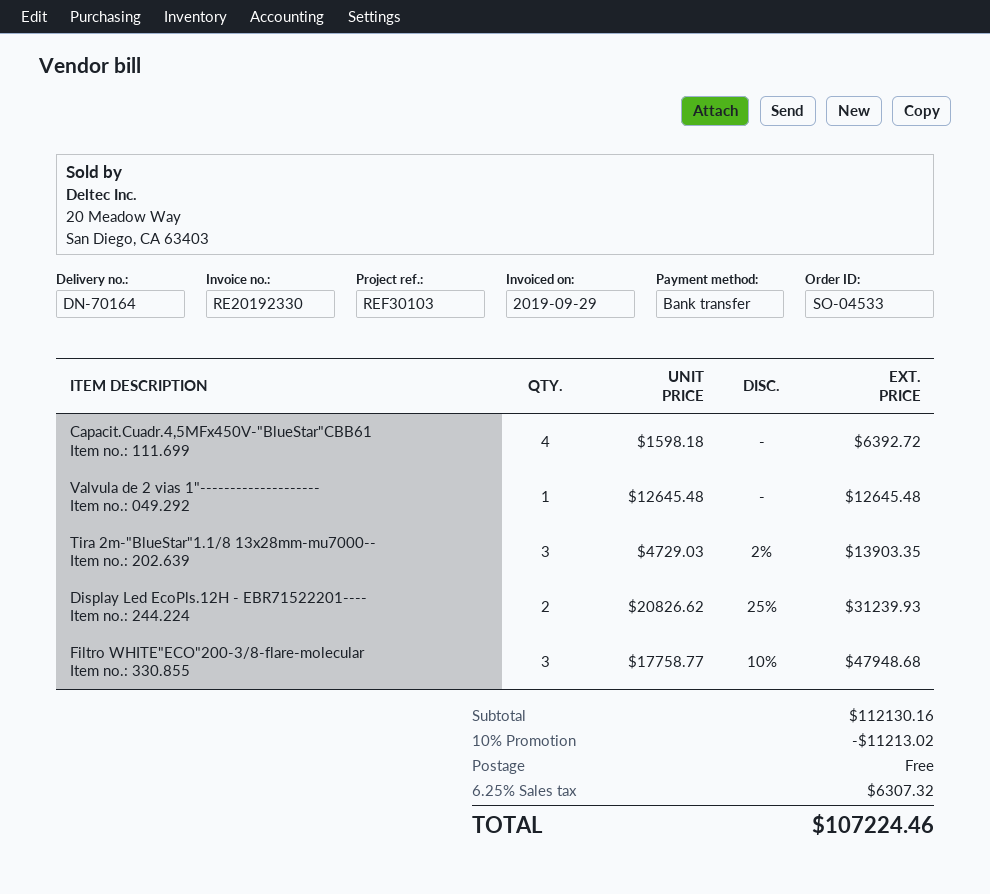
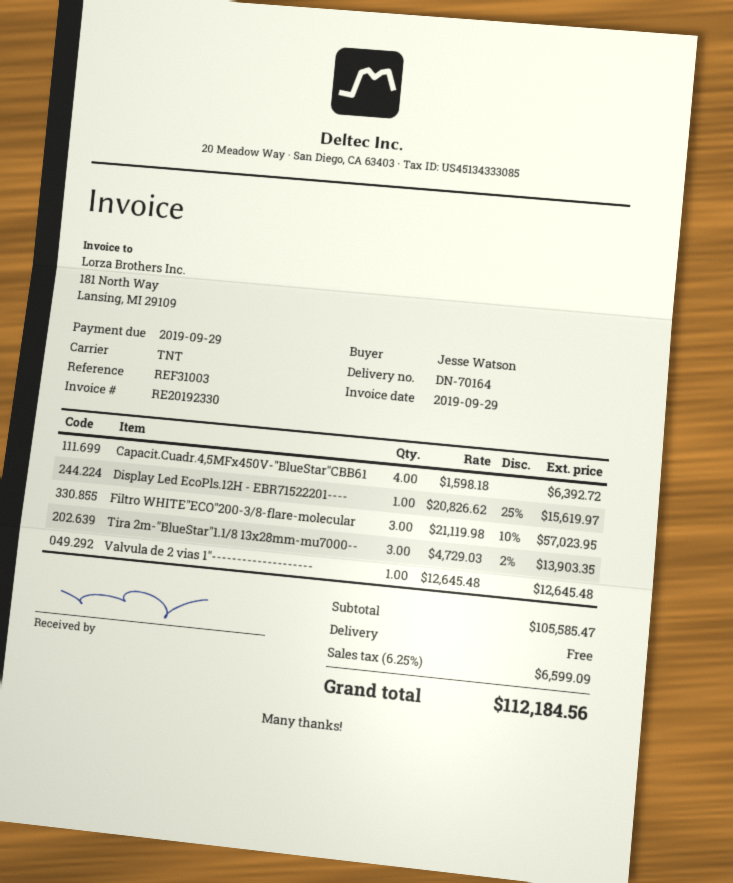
reference: REF30103 -> REF31003
Display Led EcoPls.12H - EBR71522201----: 2 x 20826.62 - 25% = 31239.93 -> 1 x 20826.62 - 25% = 15619.97
Filtro WHITE"ECO"200-3/8-flare-molecular: 3 x 17758.77 - 10% = 47948.68 -> 3 x 21119.98 - 10% = 57023.95
subtotal: 112130.16 -> 105585.47
discount: 10% = 11213.02 -> none
tax: 6.25% = 6307.32 -> 6.25% = 6599.09
total: 107224.46 -> 112184.56

